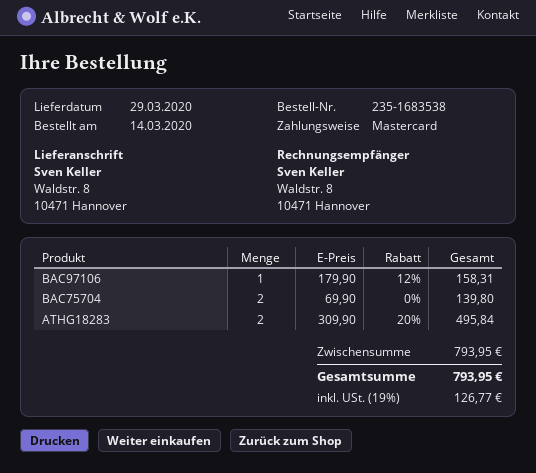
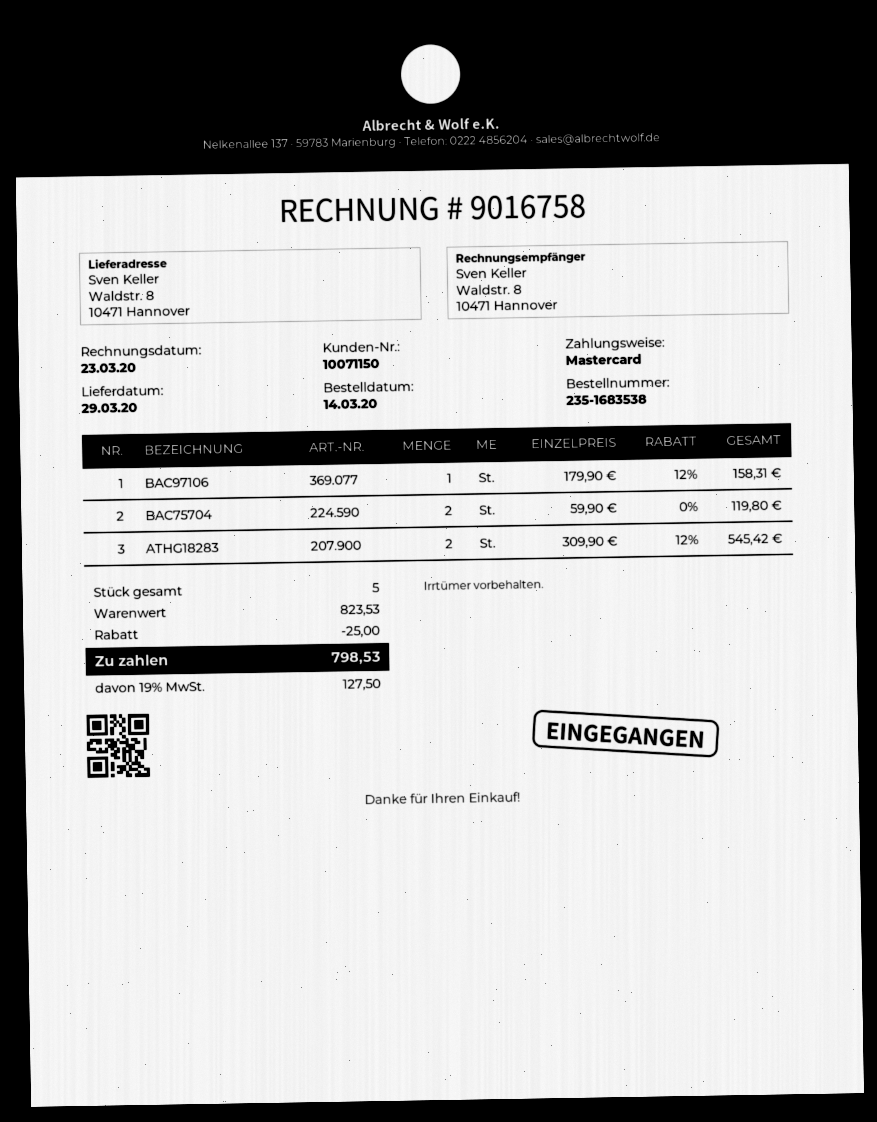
BAC75704: 2 x 69.90 = 139.80 -> 2 x 59.90 = 119.80
ATHG18283: 2 x 309.90 - 20% = 495.84 -> 2 x 309.90 - 12% = 545.42
subtotal: 793.95 -> 823.53
discount: none -> 25.00
tax: 19% = 126.77 -> 19% = 127.50
total: 793.95 -> 798.53

